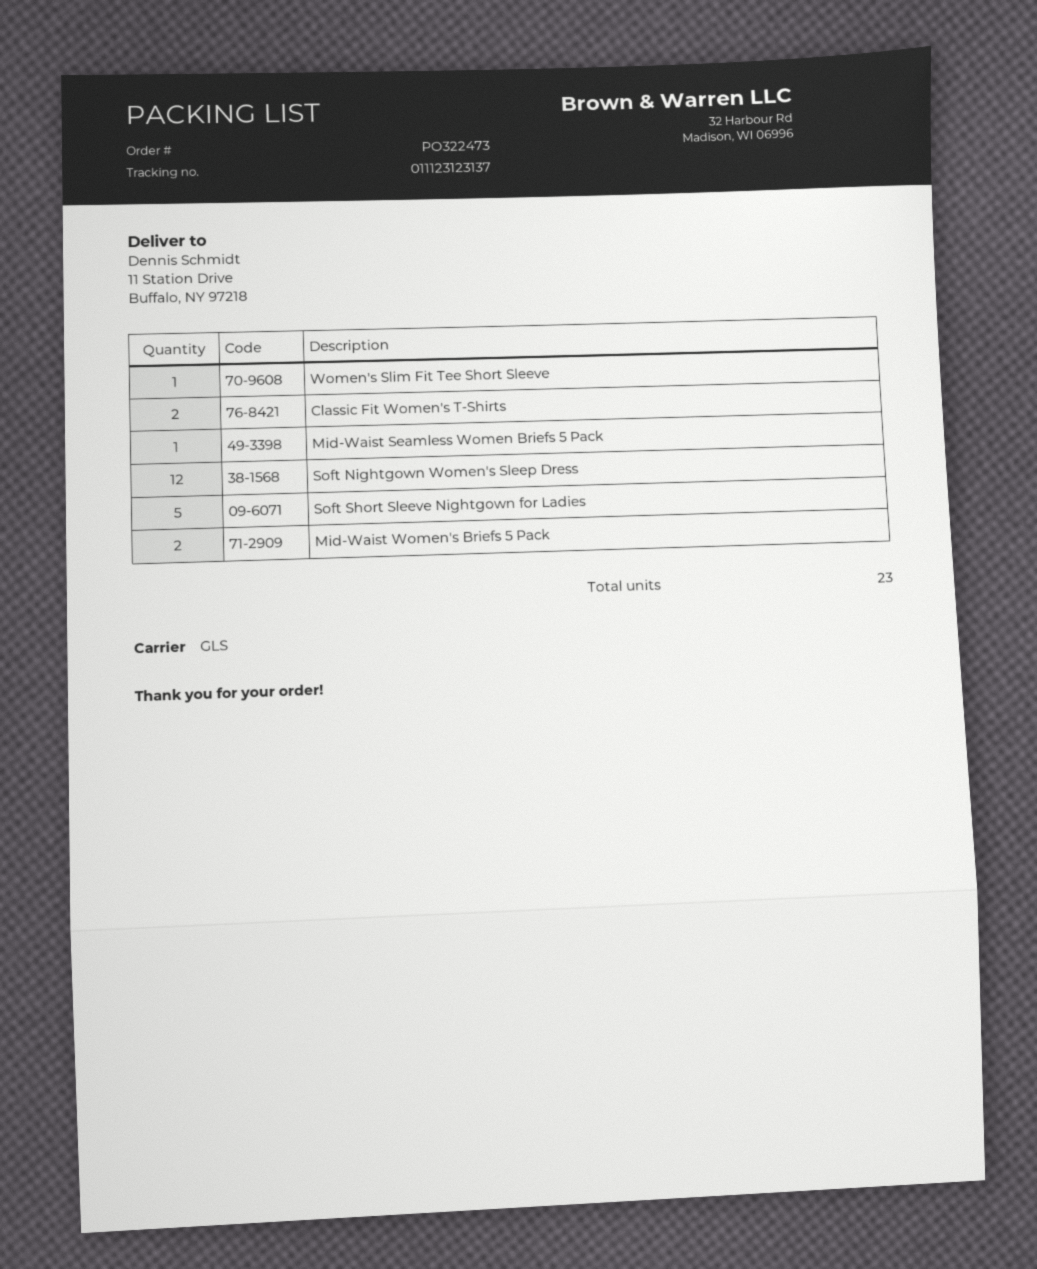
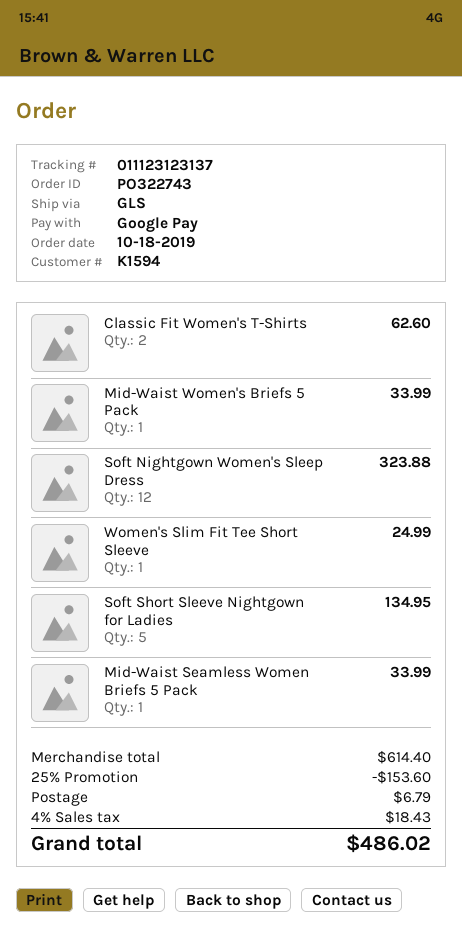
order number: PO322473 -> PO322743
Mid-Waist Women's Briefs 5 Pack: 2 -> 1

